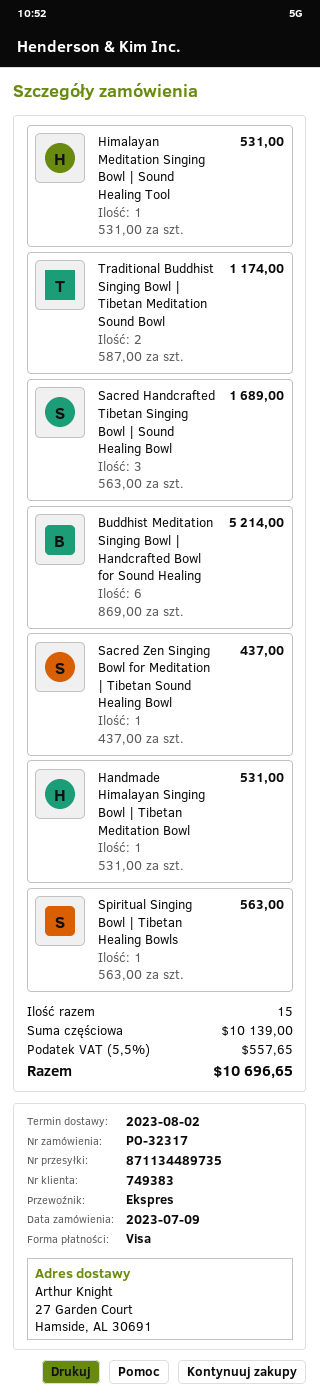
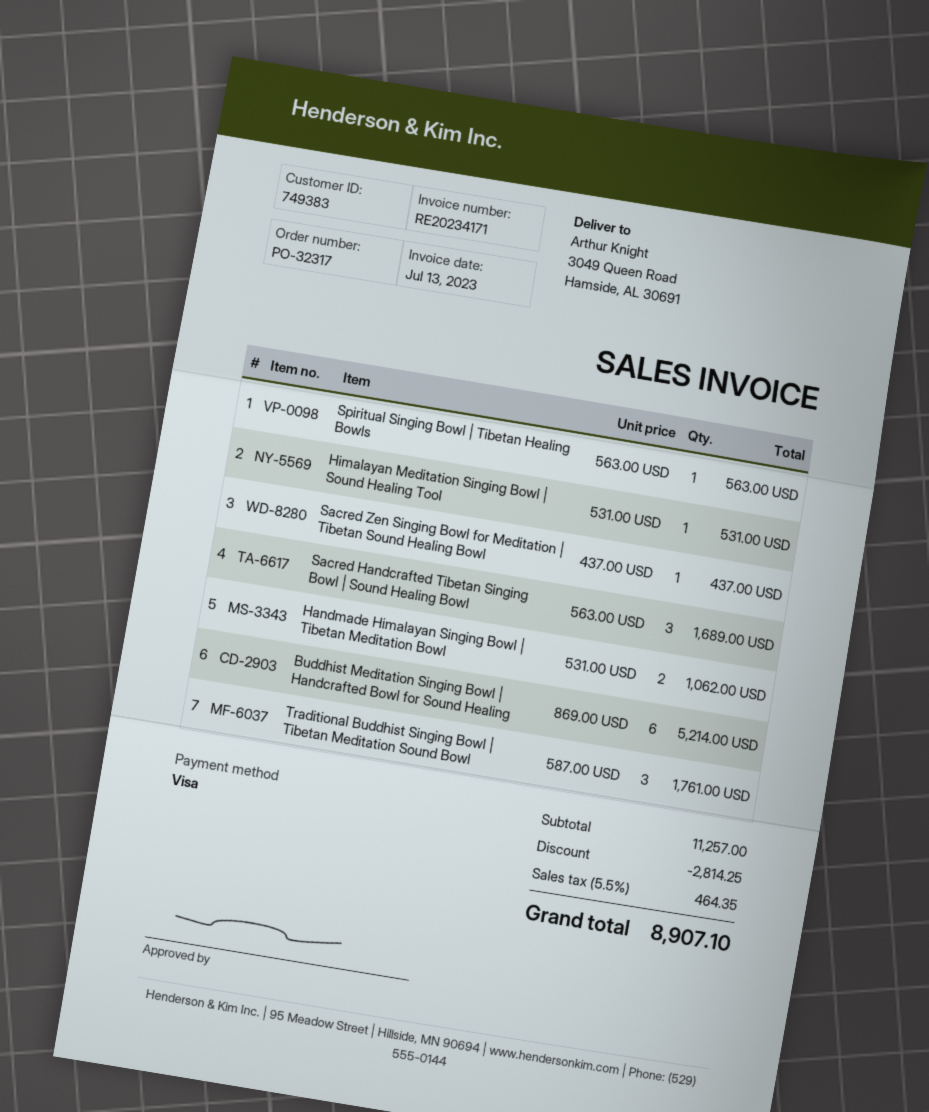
ship to: 27 Garden Court, Hamside, AL 30691 -> 3049 Queen Road, Hamside, AL 30691
Traditional Buddhist Singing Bowl | Tibetan Meditation Sound Bowl: 2 x 587.00 = 1174.00 -> 3 x 587.00 = 1761.00
Handmade Himalayan Singing Bowl | Tibetan Meditation Bowl: 1 x 531.00 = 531.00 -> 2 x 531.00 = 1062.00
subtotal: 10139.00 -> 11257.00
discount: none -> 2814.25
tax: 5.5% = 557.65 -> 5.5% = 464.35
total: 10696.65 -> 8907.10

